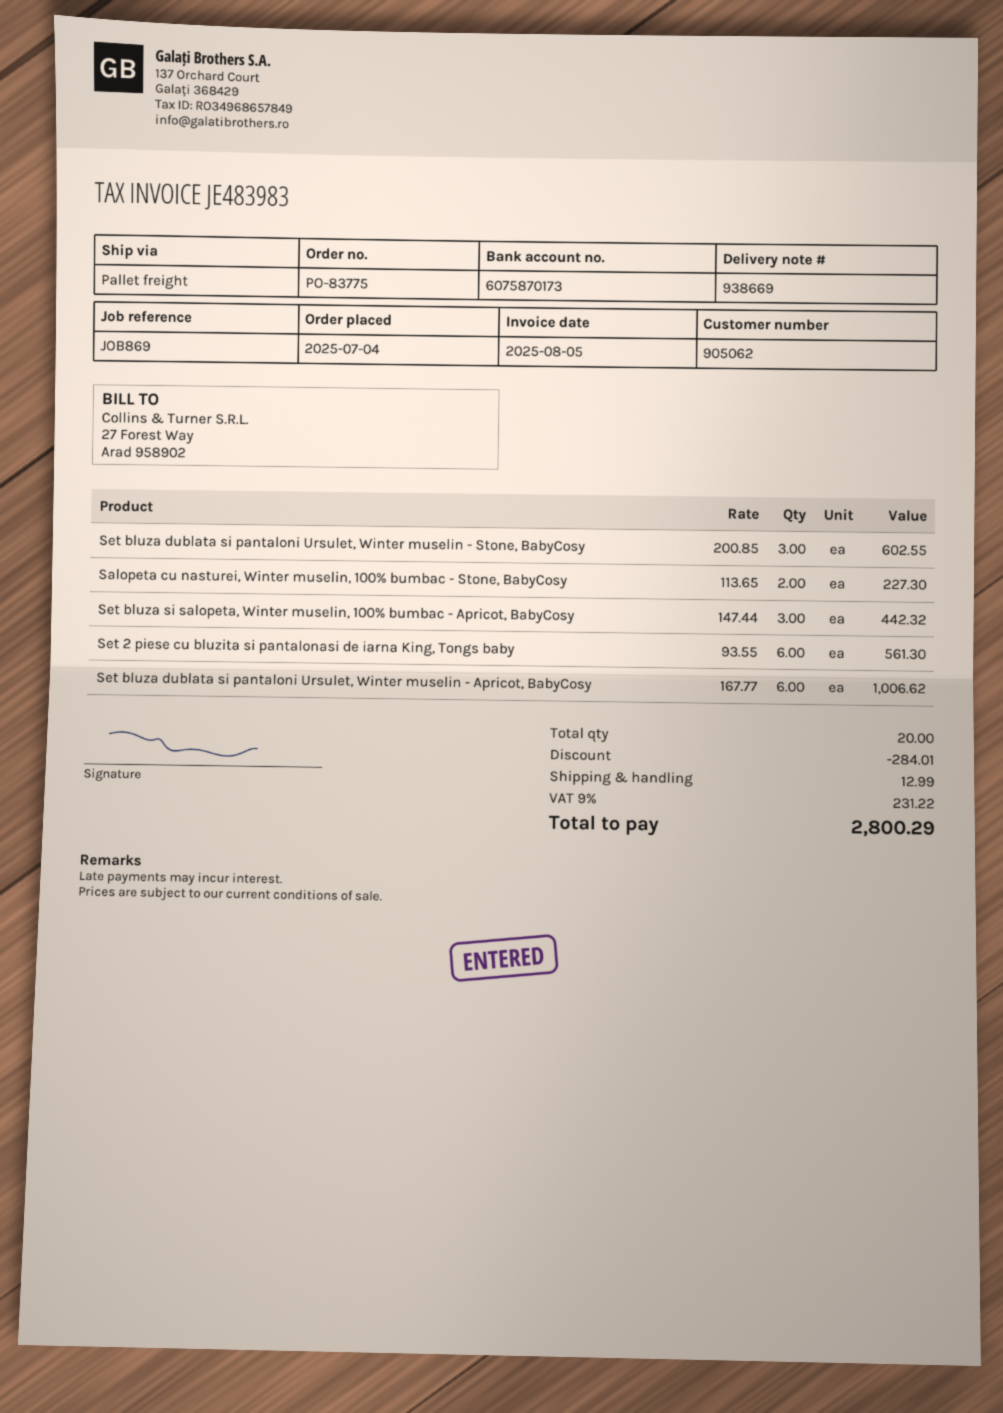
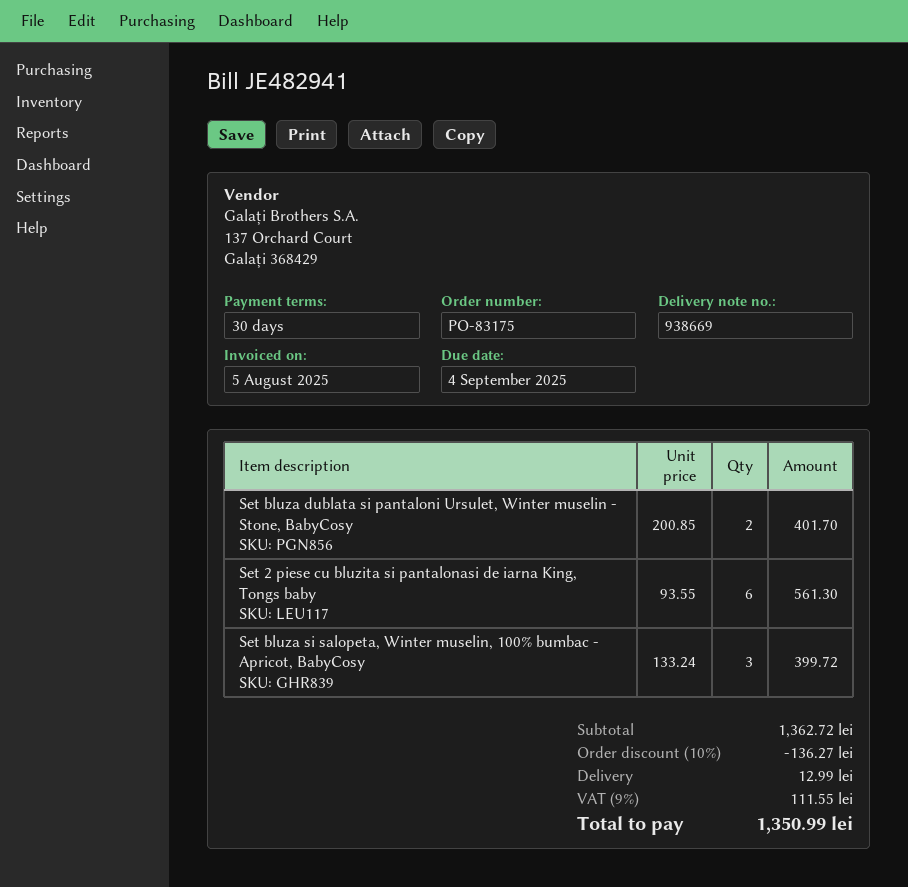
order number: PO-83775 -> PO-83175
invoice number: JE483983 -> JE482941
Set bluza dublata si pantaloni Ursulet, Winter muselin - Stone, BabyCosy: 3 x 200.85 = 602.55 -> 2 x 200.85 = 401.70
Salopeta cu nasturei, Winter muselin, 100% bumbac - Stone, BabyCosy: 2 x 113.65 = 227.30 -> none
Set bluza si salopeta, Winter muselin, 100% bumbac - Apricot, BabyCosy: 3 x 147.44 = 442.32 -> 3 x 133.24 = 399.72
Set bluza dublata si pantaloni Ursulet, Winter muselin - Apricot, BabyCosy: 6 x 167.77 = 1006.62 -> none
discount: 284.01 -> 136.27
tax: 9% = 231.22 -> 9% = 111.55
total: 2800.29 -> 1350.99

